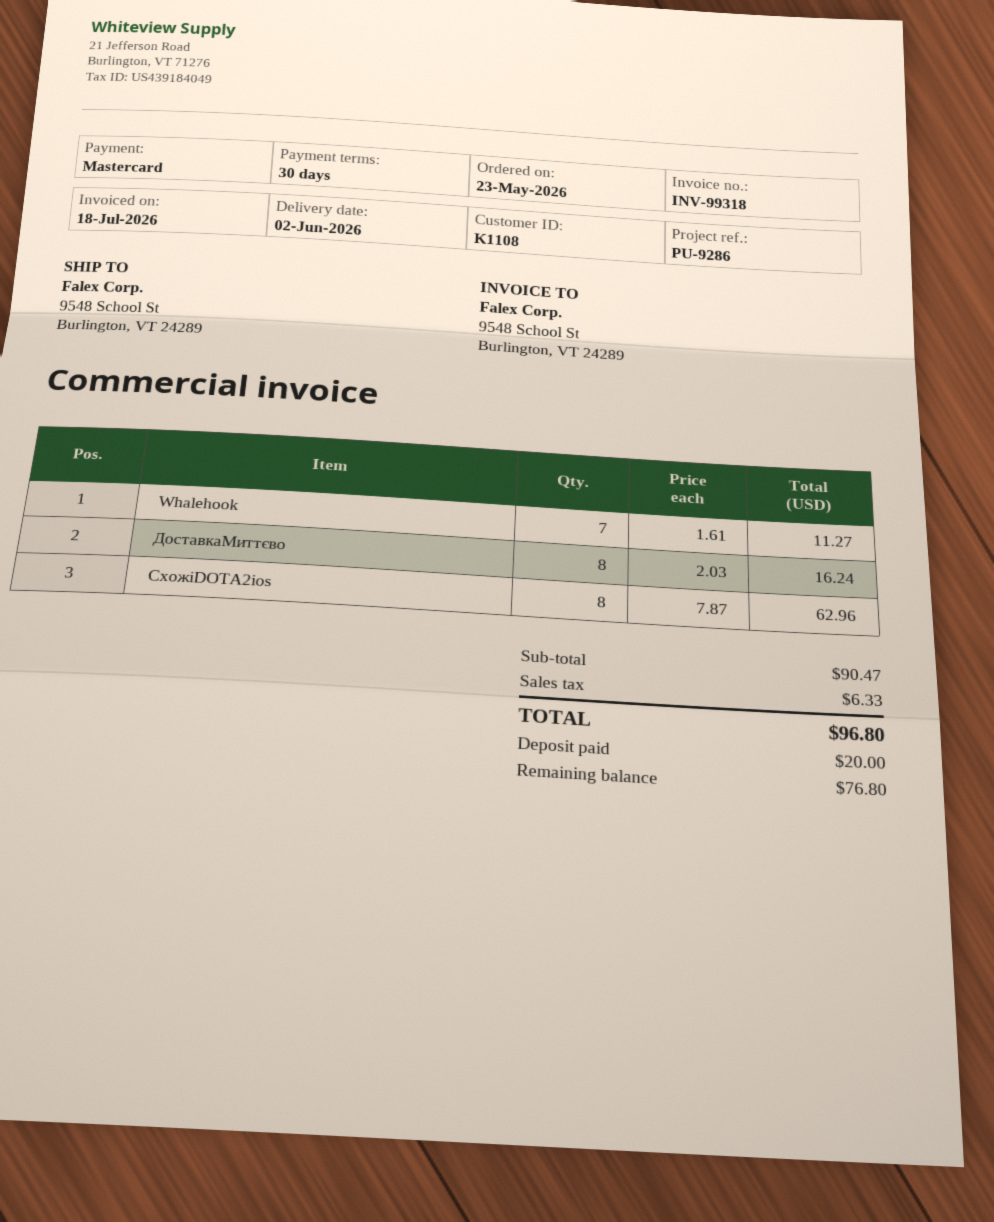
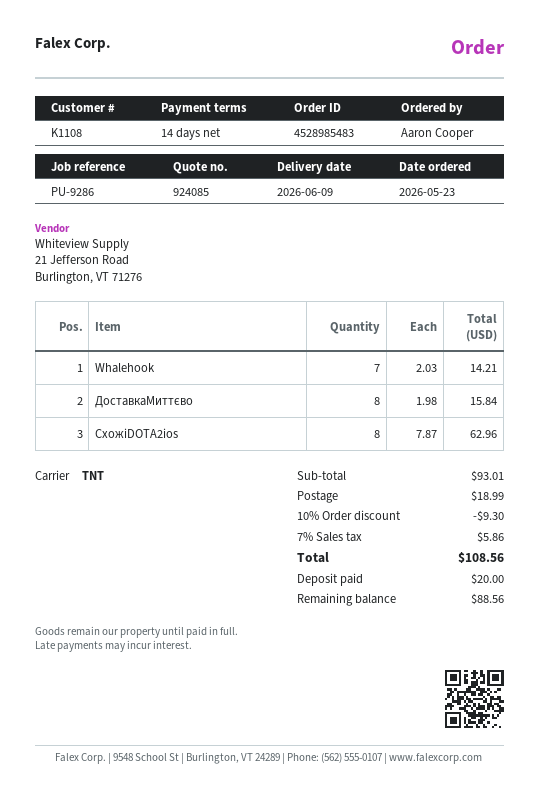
delivery date: 2026-06-02 -> 2026-06-09
payment terms: 30 days -> 14 days
Whalehook: 7 x 1.61 = 11.27 -> 7 x 2.03 = 14.21
ДоставкаМиттєво: 8 x 2.03 = 16.24 -> 8 x 1.98 = 15.84
subtotal: 90.47 -> 93.01
discount: none -> 10% = 9.30
shipping: none -> 18.99
tax: 6.33 -> 5.86
total: 96.80 -> 108.56
balance: 76.80 -> 88.56

